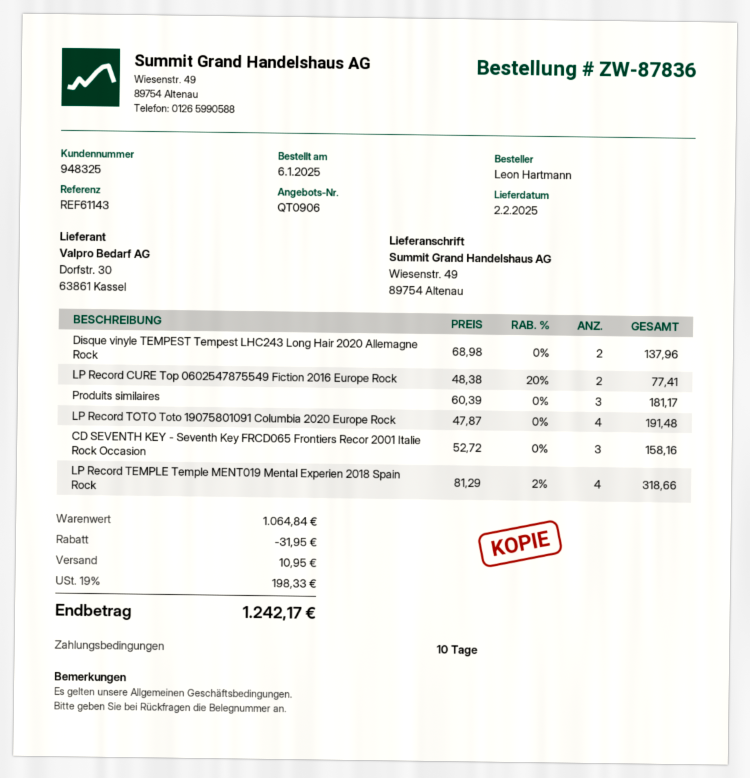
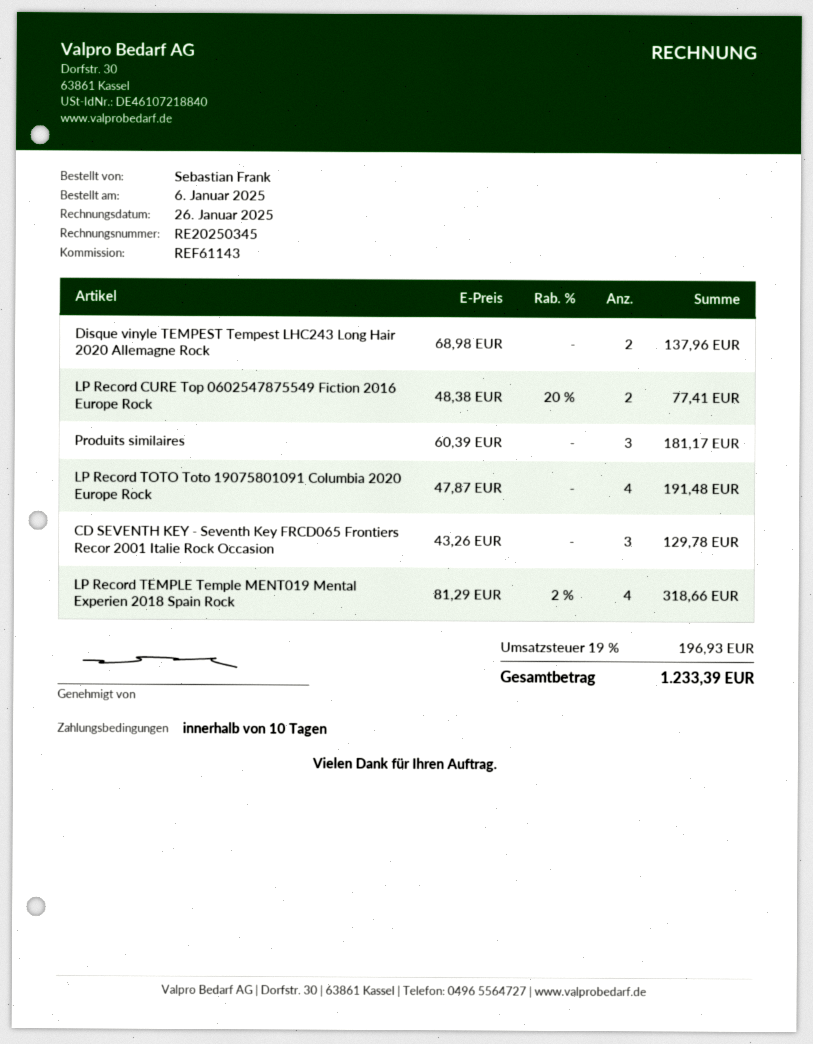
ordered by: Leon Hartmann -> Sebastian Frank
CD SEVENTH KEY - Seventh Key FRCD065 Frontiers Recor 2001 Italie Rock Occasion: 3 x 52.72 = 158.16 -> 3 x 43.26 = 129.78
discount: 31.95 -> none
shipping: 10.95 -> none
tax: 19% = 198.33 -> 19% = 196.93
total: 1242.17 -> 1233.39

